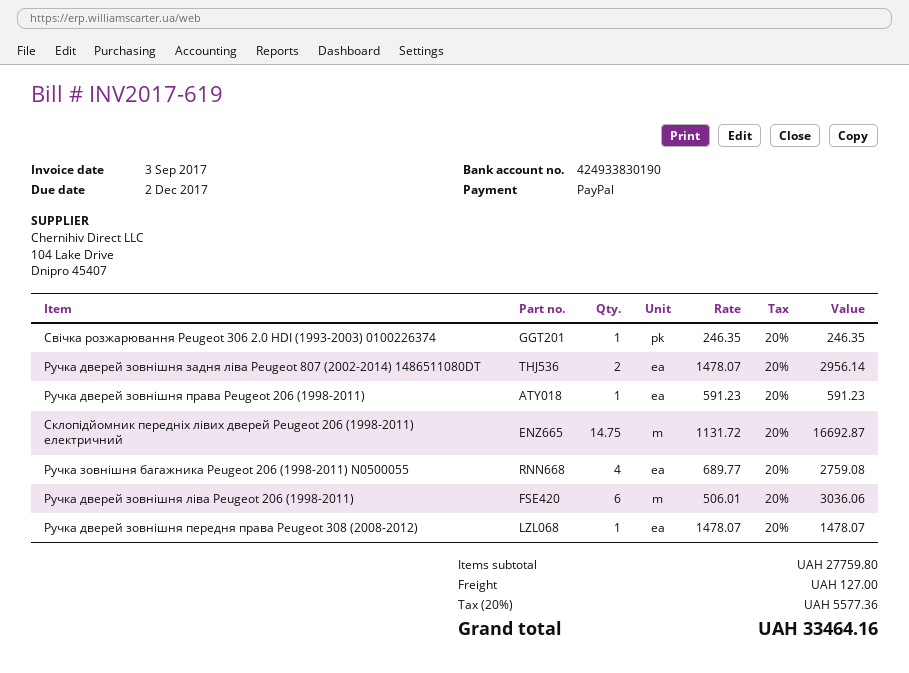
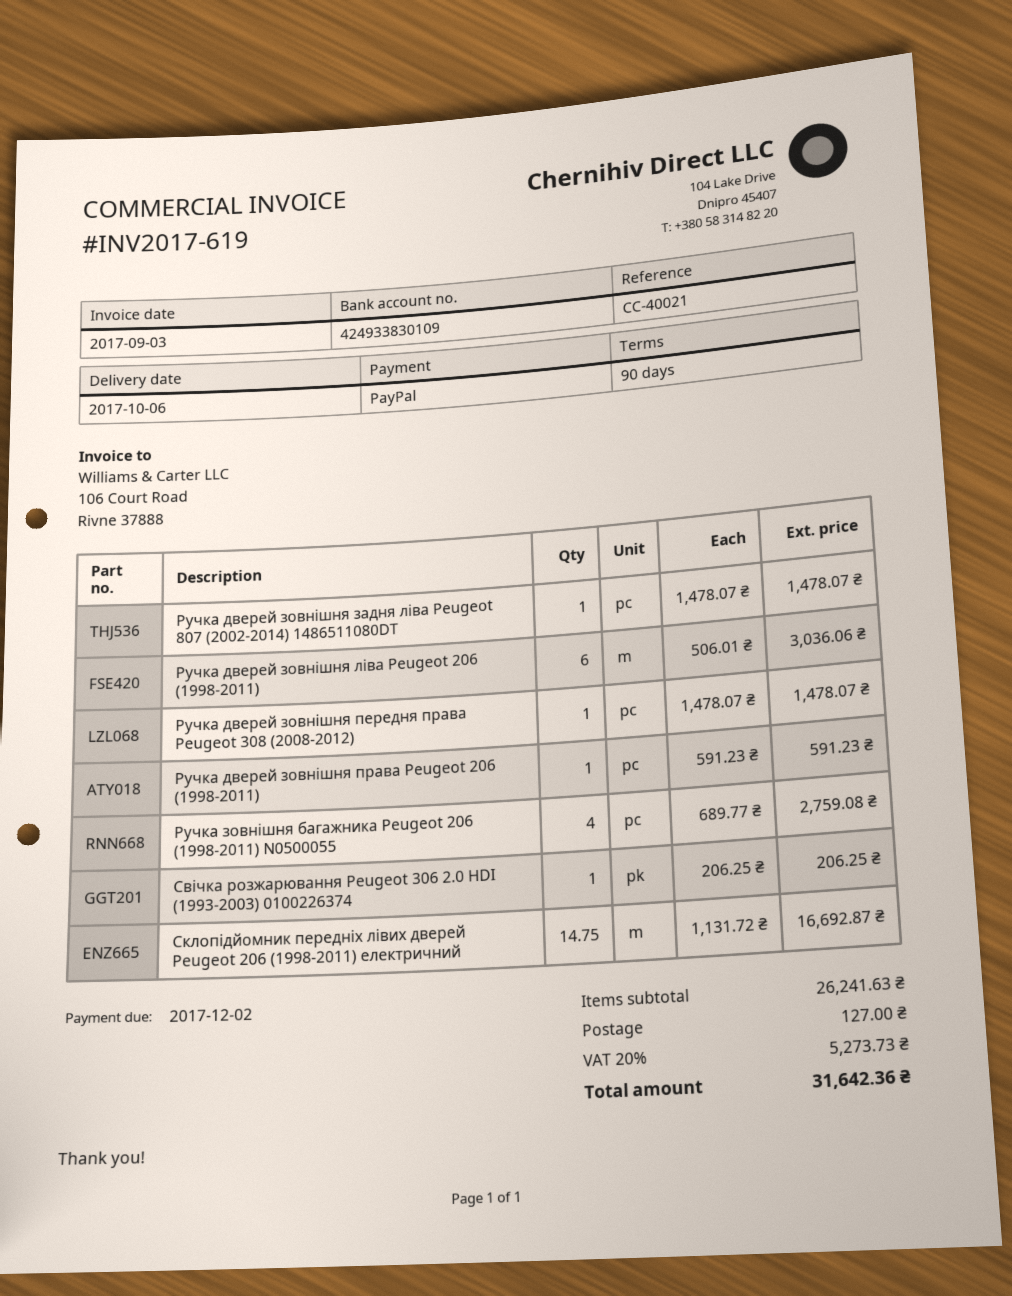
bank account: 424933830190 -> 424933830109
Свічка розжарювання Peugeot 306 2.0 HDI (1993-2003) 0100226374: 1 x 246.35 = 246.35 -> 1 x 206.25 = 206.25
Ручка дверей зовнішня задня ліва Peugeot 807 (2002-2014) 1486511080DT: 2 x 1478.07 = 2956.14 -> 1 x 1478.07 = 1478.07
subtotal: 27759.80 -> 26241.63
tax: 20% = 5577.36 -> 20% = 5273.73
total: 33464.16 -> 31642.36

